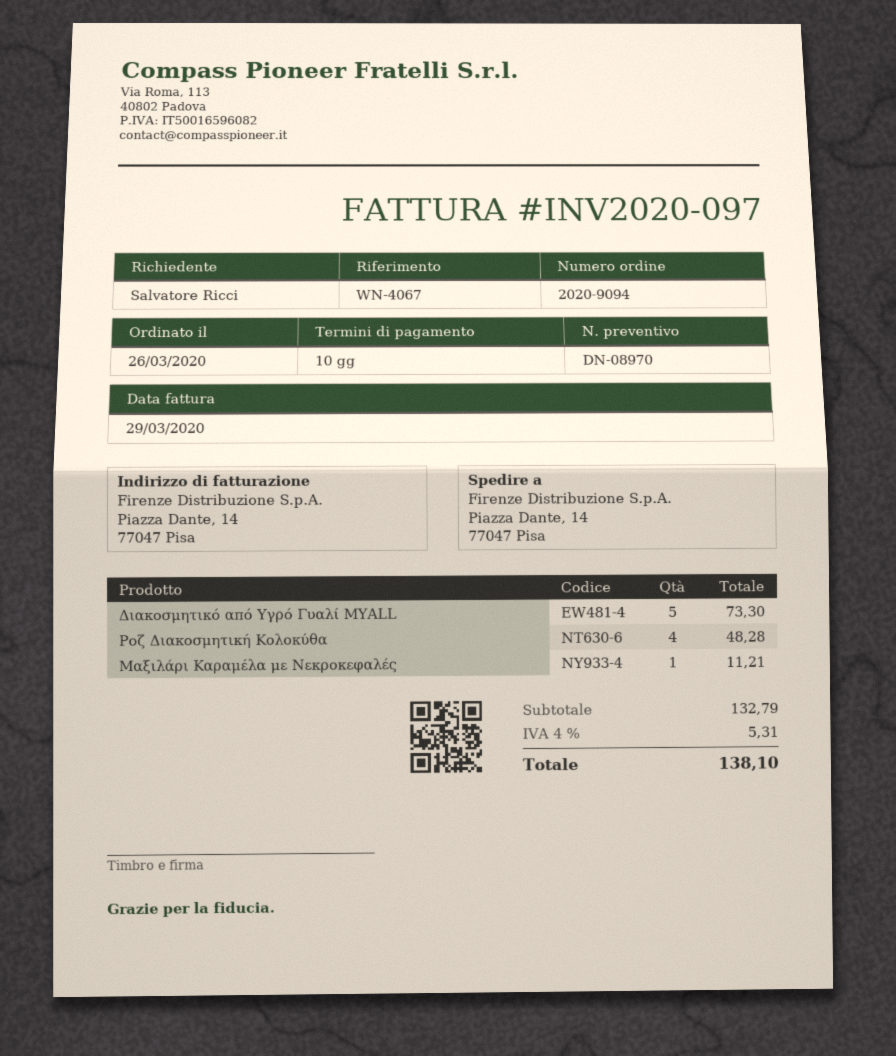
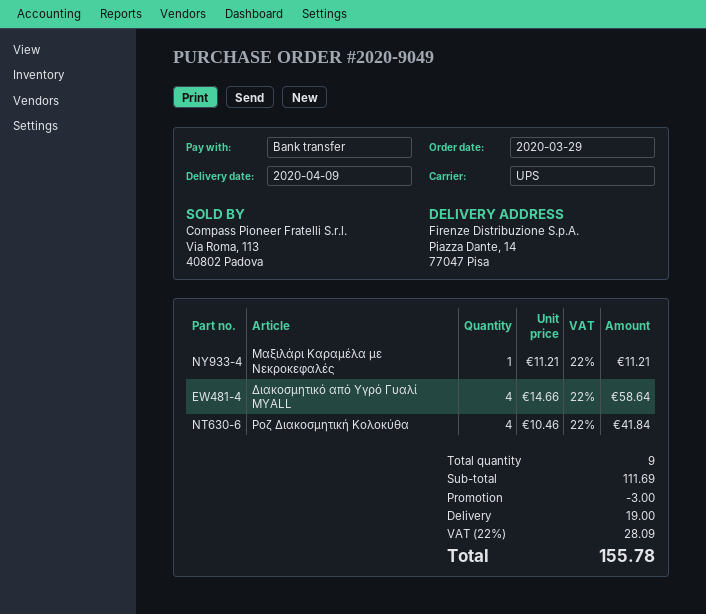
order number: 2020-9094 -> 2020-9049
order date: 2020-03-26 -> 2020-03-29
Διακοσμητικό από Υγρό Γυαλί MYALL: 5 for 73.30 -> 4 for 58.64
Ροζ Διακοσμητική Κολοκύθα: 4 for 48.28 -> 4 for 41.84
subtotal: 132.79 -> 111.69
discount: none -> 3.00
shipping: none -> 19.00
tax: 4% = 5.31 -> 22% = 28.09
total: 138.10 -> 155.78

